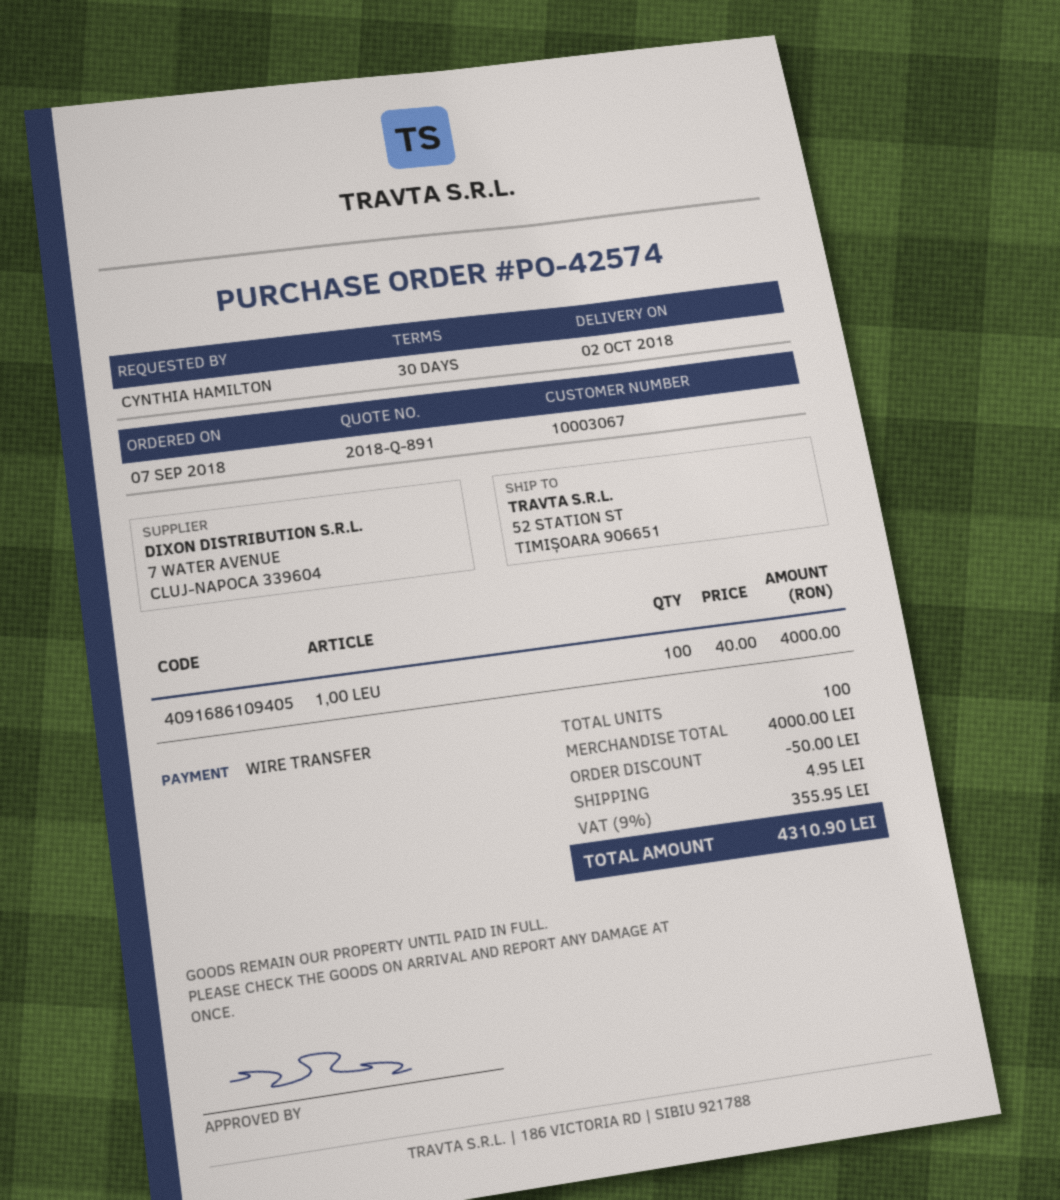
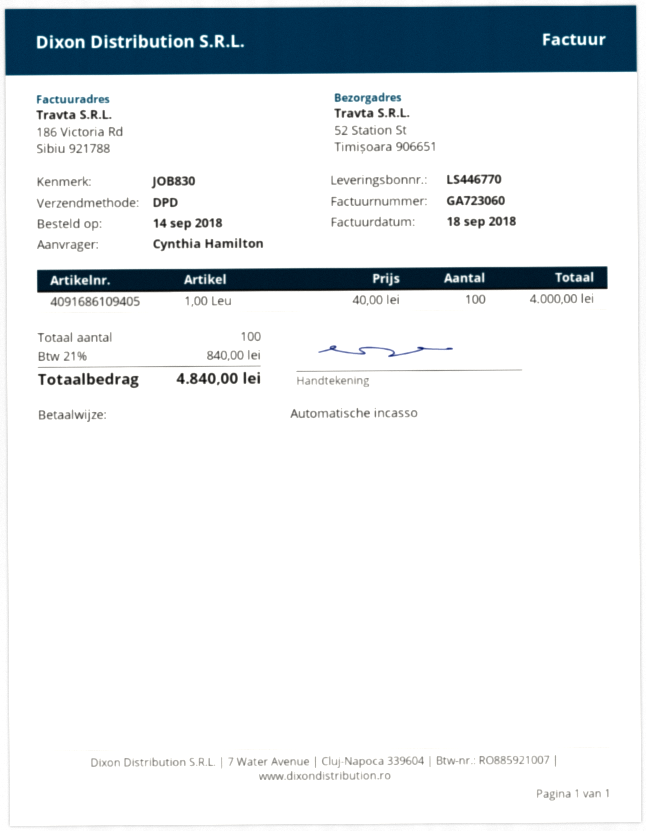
order date: 2018-09-07 -> 2018-09-14
payment method: bank transfer -> direct debit
discount: 50.00 -> none
shipping: 4.95 -> none
tax: 9% = 355.95 -> 21% = 840.00
total: 4310.90 -> 4840.00

